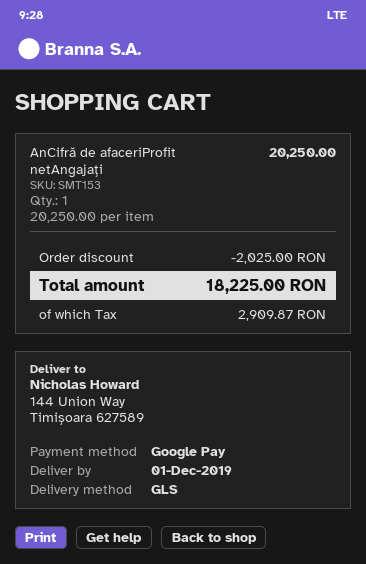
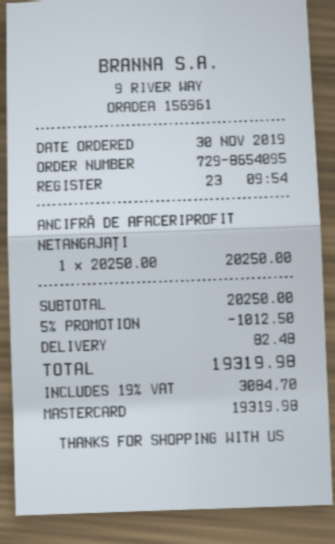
payment method: Google Pay -> Mastercard
discount: 2025.00 -> 1012.50
shipping: none -> 82.48
tax: 2909.87 -> 3084.70
total: 18225.00 -> 19319.98

